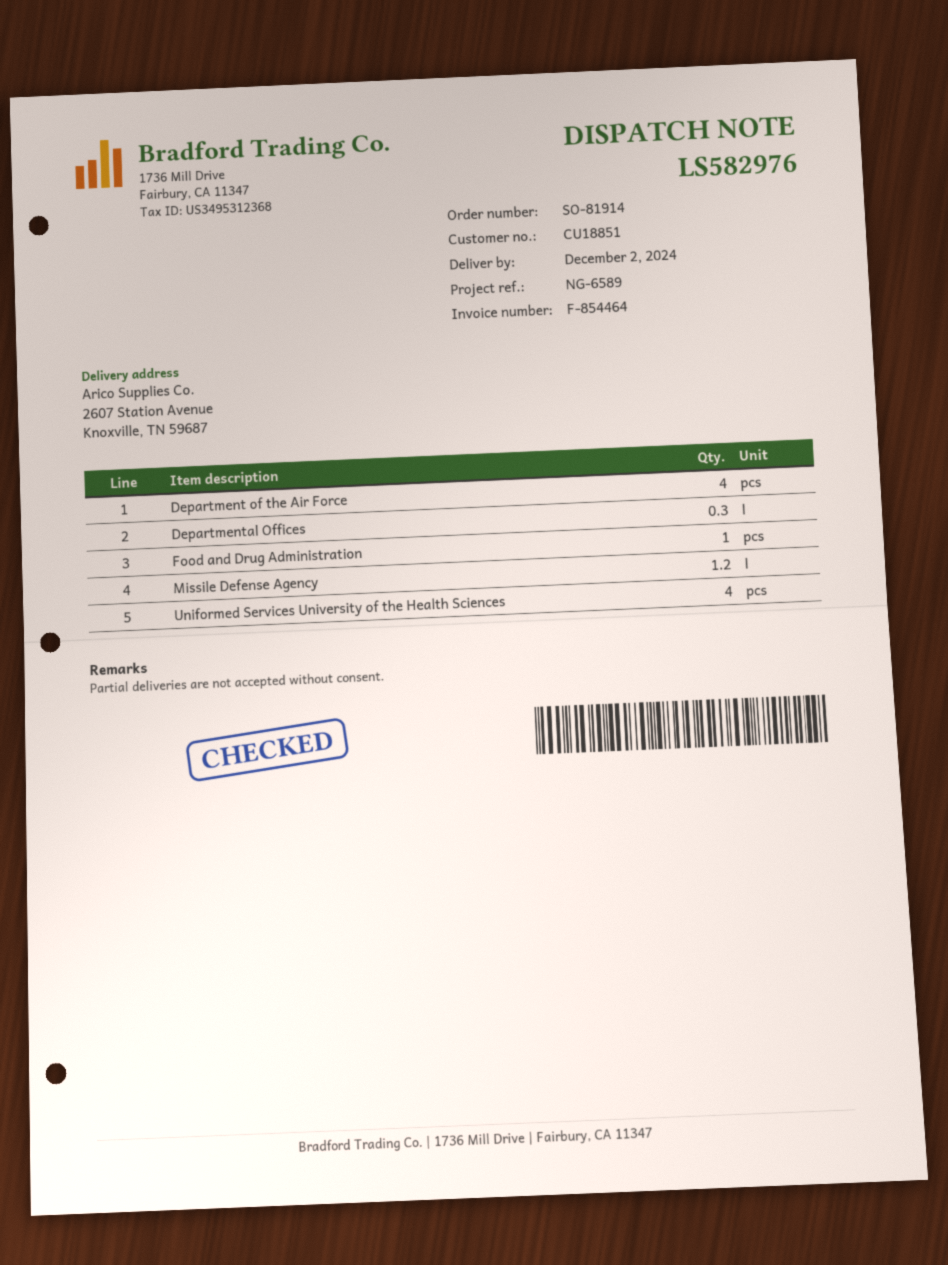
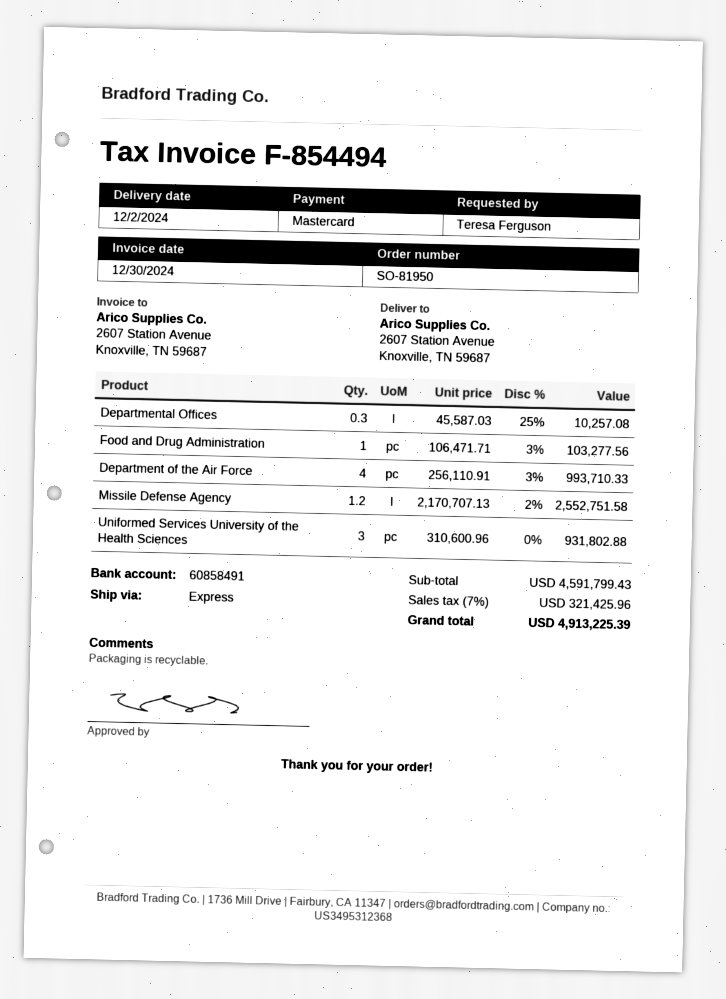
order number: SO-81914 -> SO-81950
invoice number: F-854464 -> F-854494
Uniformed Services University of the Health Sciences: 4 -> 3

